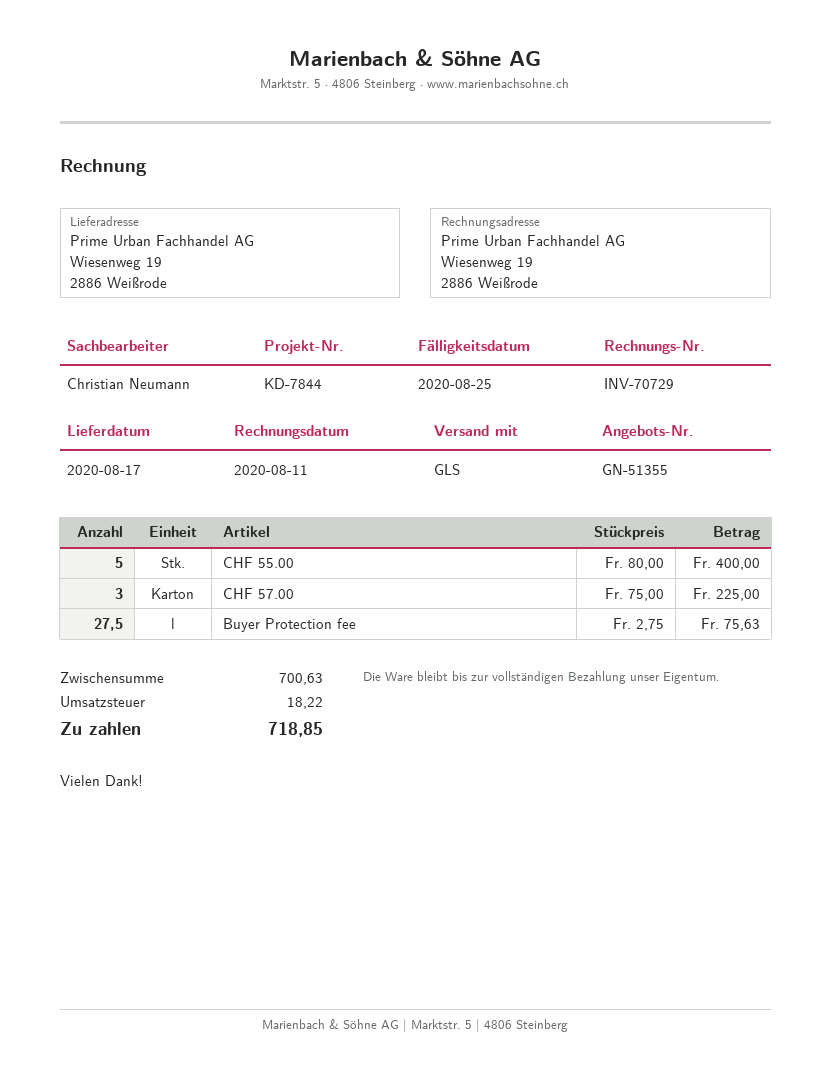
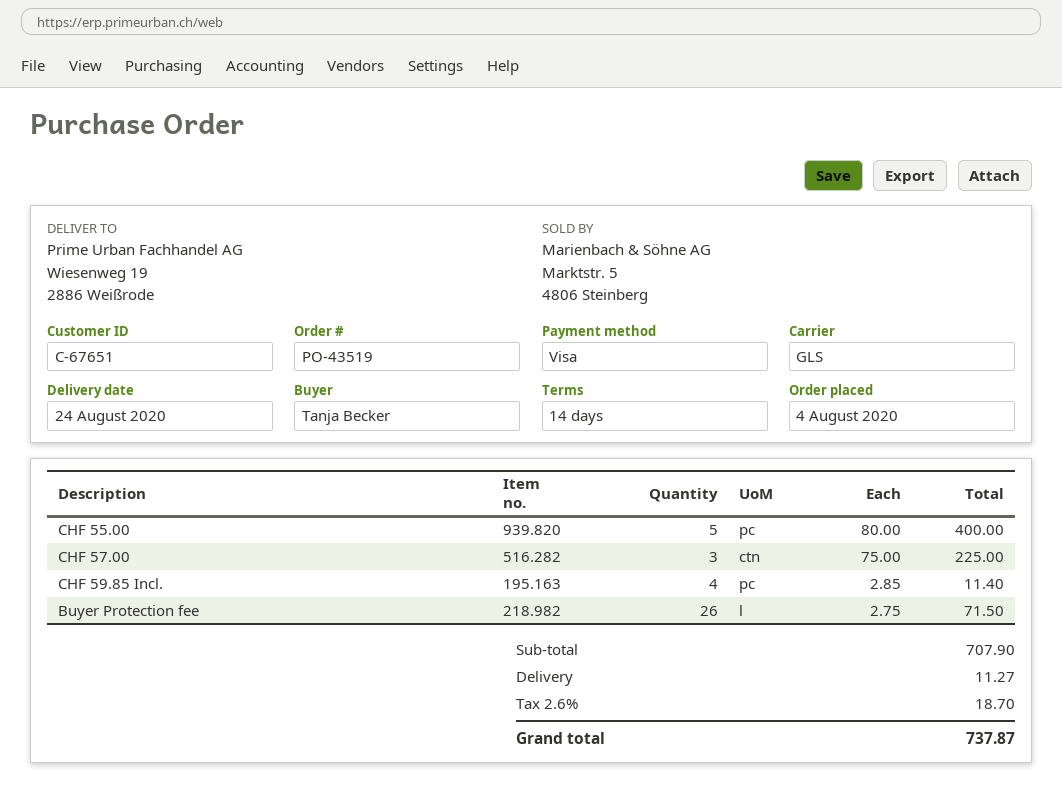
delivery date: 2020-08-17 -> 2020-08-24
Buyer Protection fee: 27.5 x 2.75 = 75.63 -> 26 x 2.75 = 71.50
CHF 59.85 Incl.: none -> 4 x 2.85 = 11.40
subtotal: 700.63 -> 707.90
shipping: none -> 11.27
tax: 18.22 -> 18.70
total: 718.85 -> 737.87

